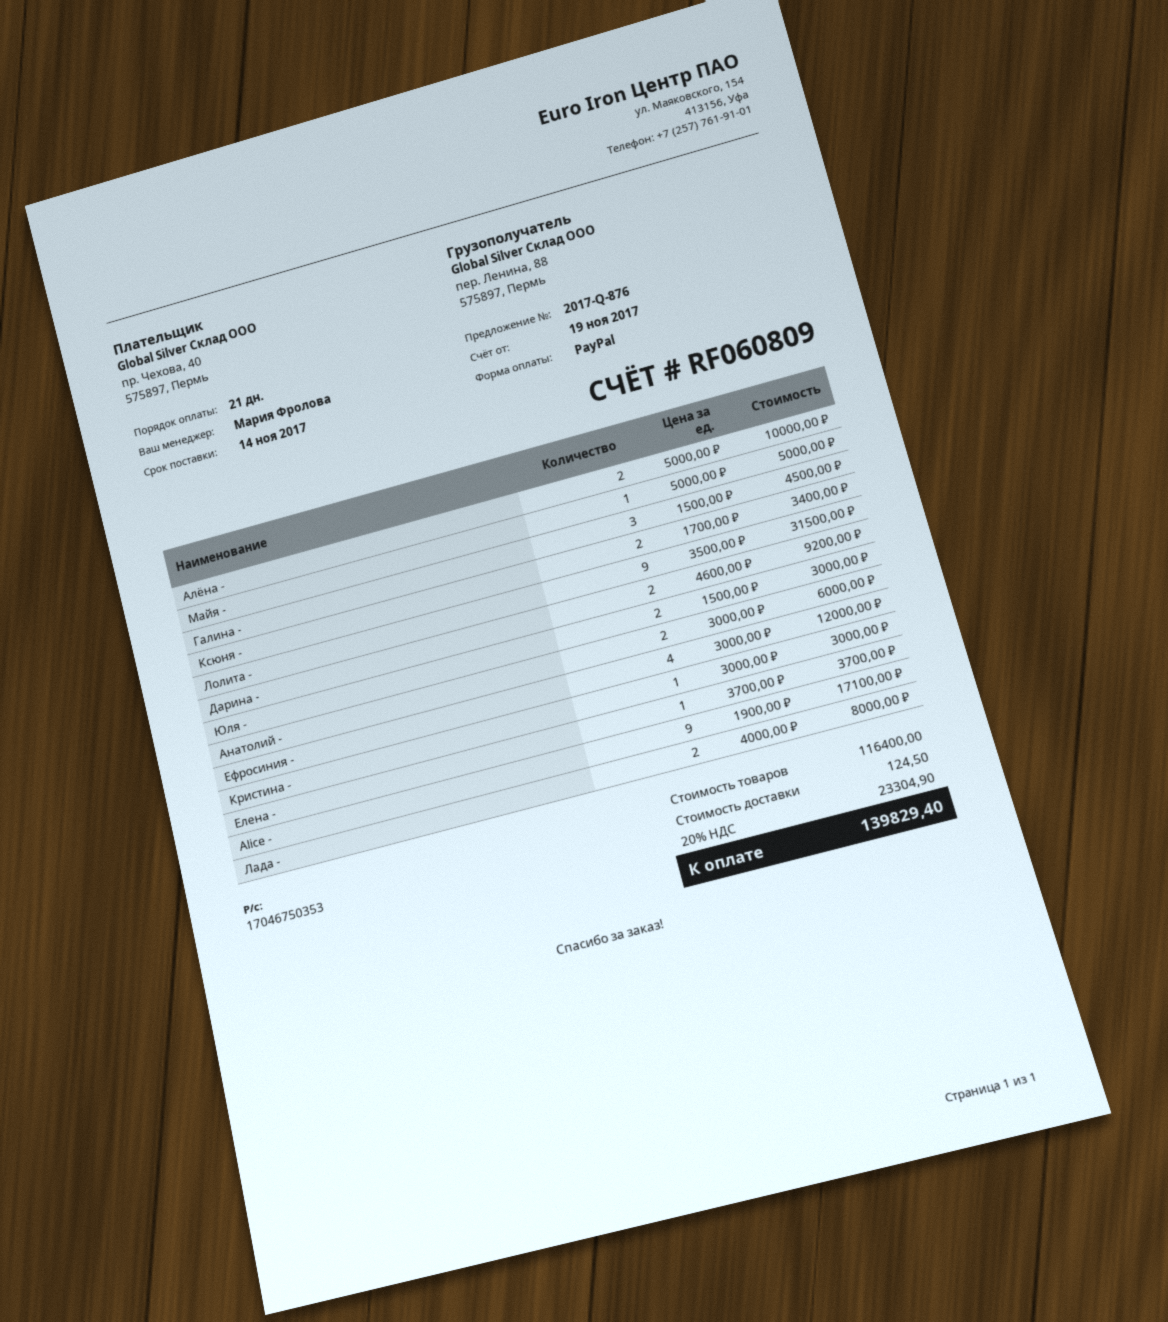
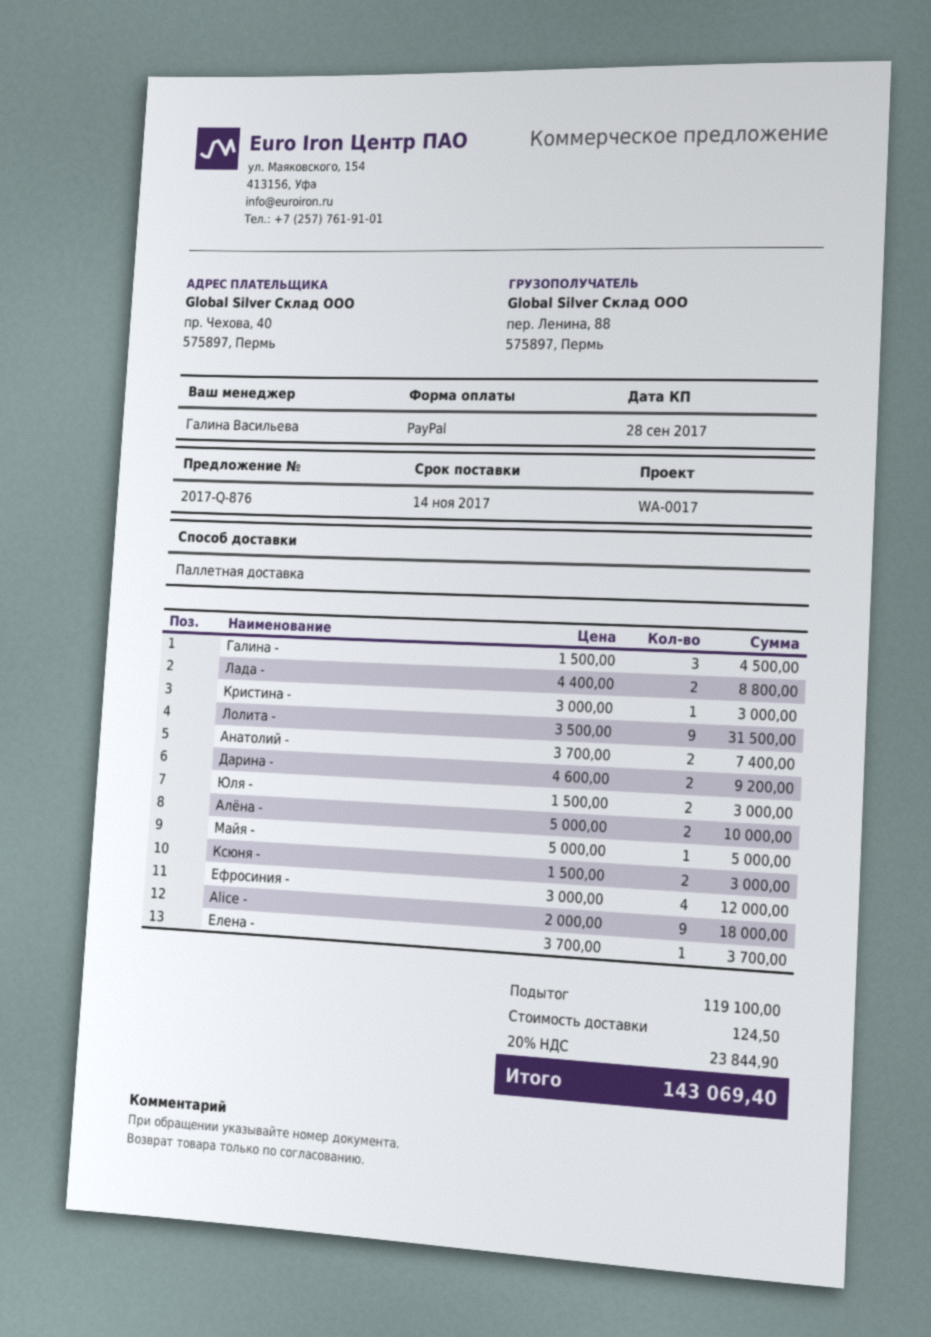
sales rep: Мария Фролова -> Галина Васильева
Ксюня -: 2 x 1700.00 = 3400.00 -> 2 x 1500.00 = 3000.00
Анатолий -: 2 x 3000.00 = 6000.00 -> 2 x 3700.00 = 7400.00
Alice -: 9 x 1900.00 = 17100.00 -> 9 x 2000.00 = 18000.00
Лада -: 2 x 4000.00 = 8000.00 -> 2 x 4400.00 = 8800.00
subtotal: 116400.00 -> 119100.00
tax: 20% = 23304.90 -> 20% = 23844.90
total: 139829.40 -> 143069.40

